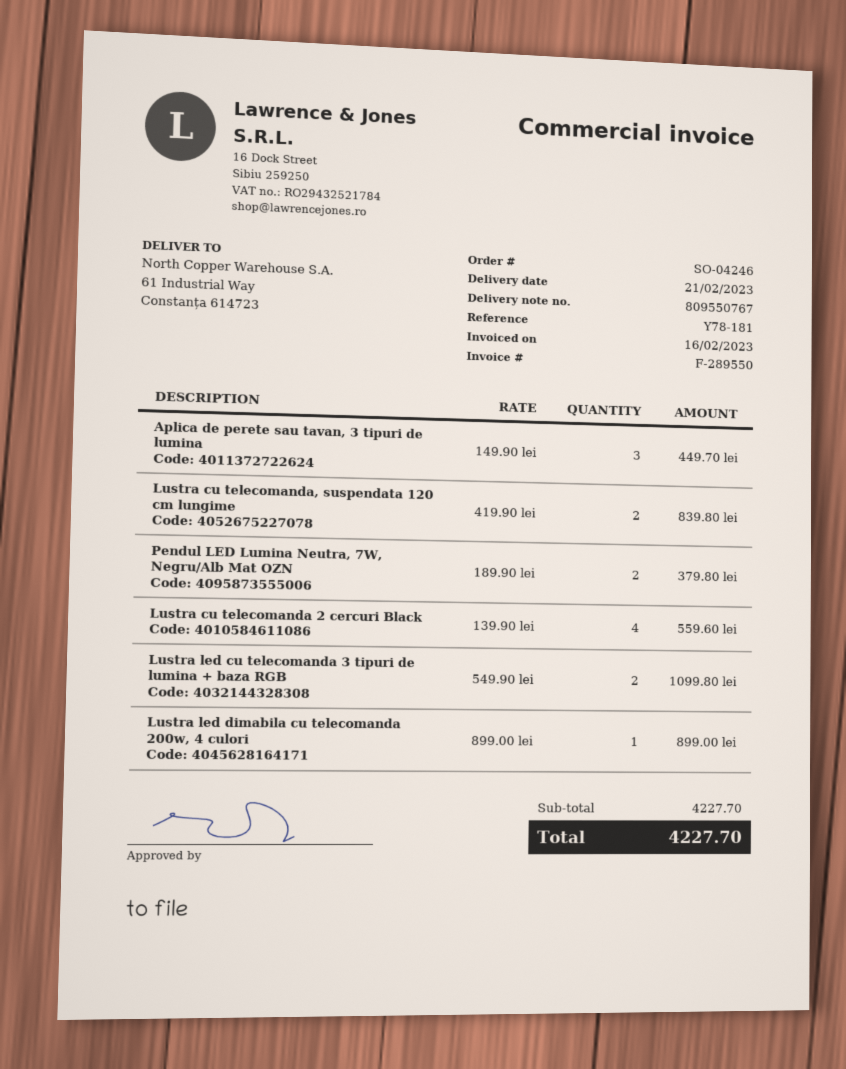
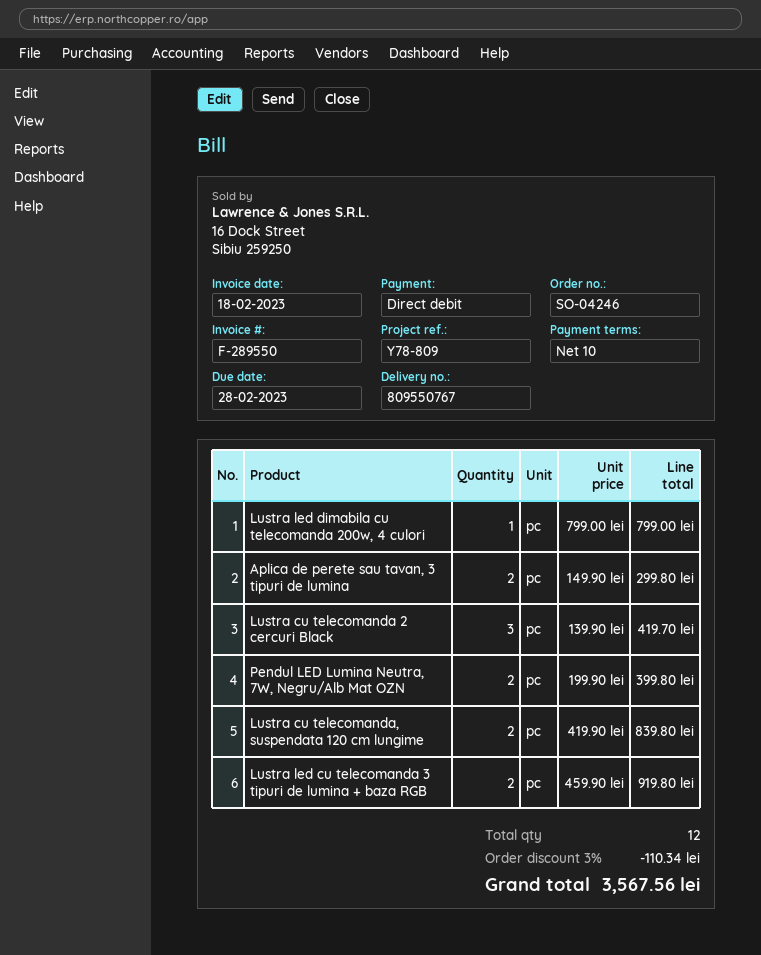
invoice date: 2023-02-16 -> 2023-02-18
reference: Y78-181 -> Y78-809
Aplica de perete sau tavan, 3 tipuri de lumina: 3 x 149.90 = 449.70 -> 2 x 149.90 = 299.80
Pendul LED Lumina Neutra, 7W, Negru/Alb Mat OZN: 2 x 189.90 = 379.80 -> 2 x 199.90 = 399.80
Lustra cu telecomanda 2 cercuri Black: 4 x 139.90 = 559.60 -> 3 x 139.90 = 419.70
Lustra led cu telecomanda 3 tipuri de lumina + baza RGB: 2 x 549.90 = 1099.80 -> 2 x 459.90 = 919.80
Lustra led dimabila cu telecomanda 200w, 4 culori: 1 x 899.00 = 899.00 -> 1 x 799.00 = 799.00
discount: none -> 3% = 110.34
total: 4227.70 -> 3567.56

